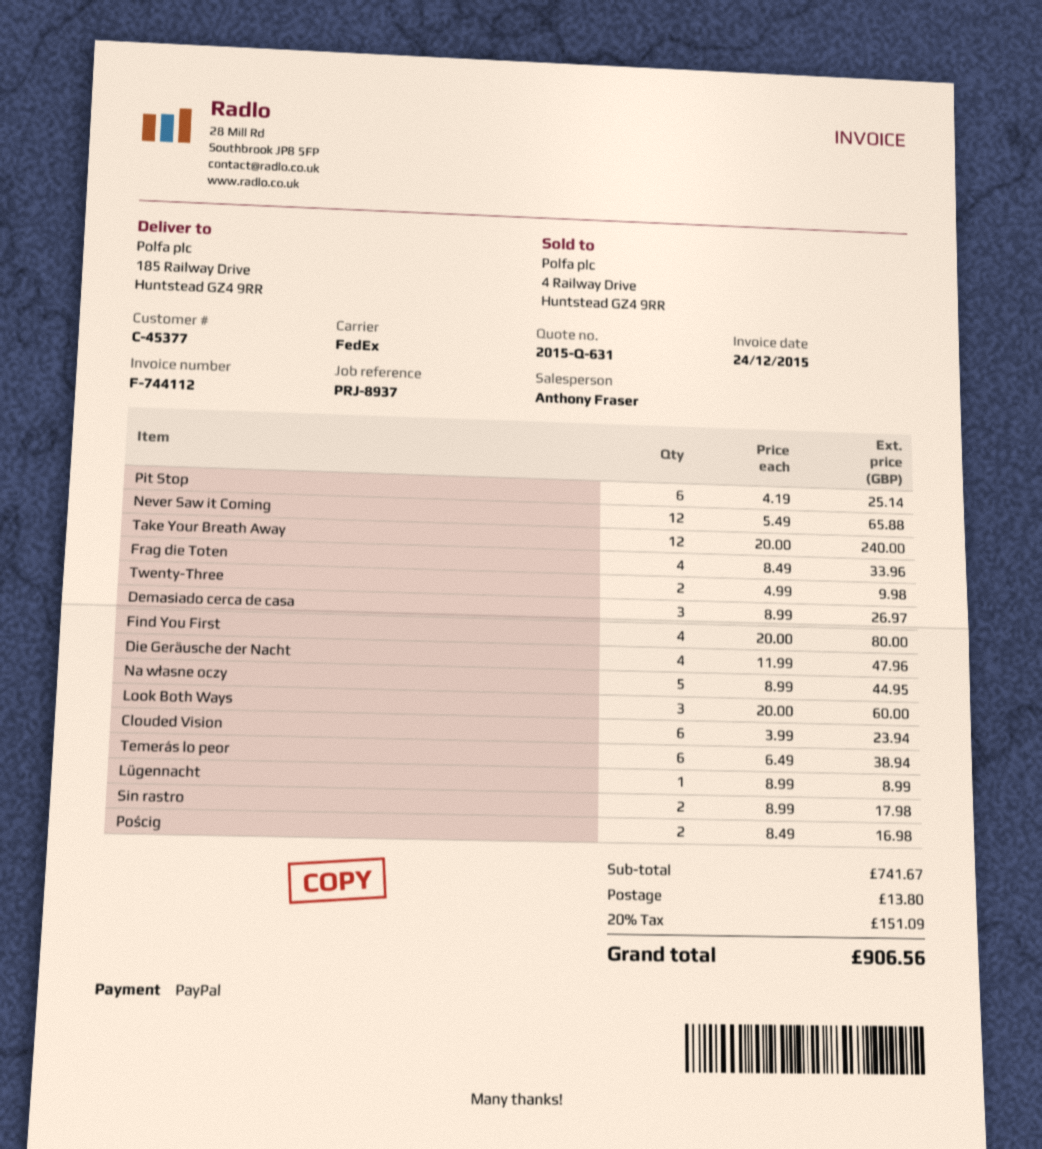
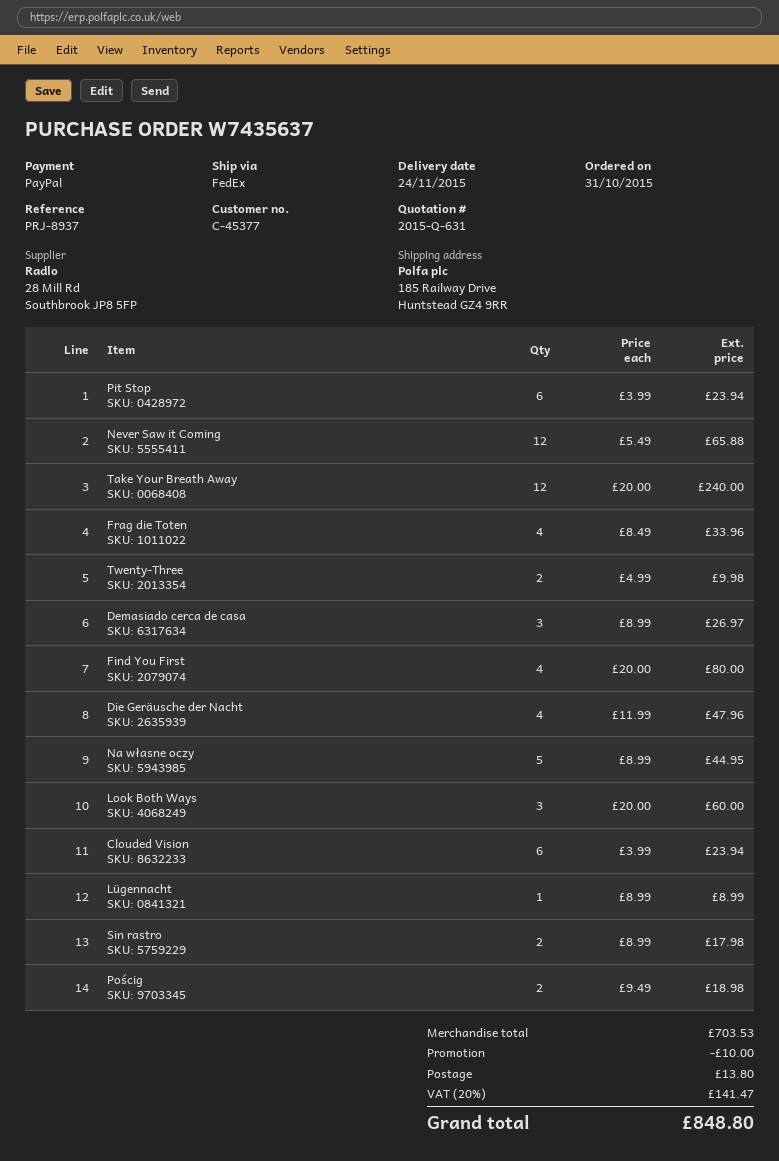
Pit Stop: 6 x 4.19 = 25.14 -> 6 x 3.99 = 23.94
Temerás lo peor: 6 x 6.49 = 38.94 -> none
Pościg: 2 x 8.49 = 16.98 -> 2 x 9.49 = 18.98
subtotal: 741.67 -> 703.53
discount: none -> 10.00
tax: 20% = 151.09 -> 20% = 141.47
total: 906.56 -> 848.80

